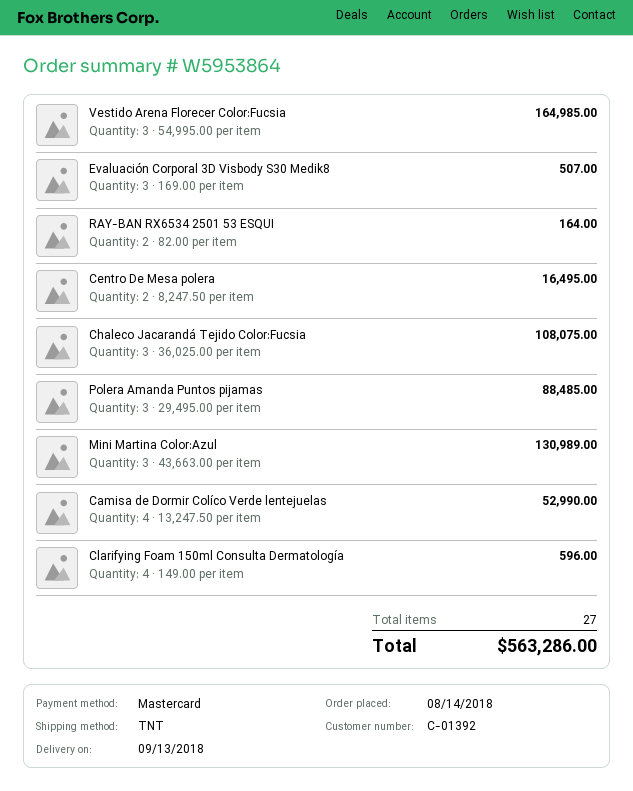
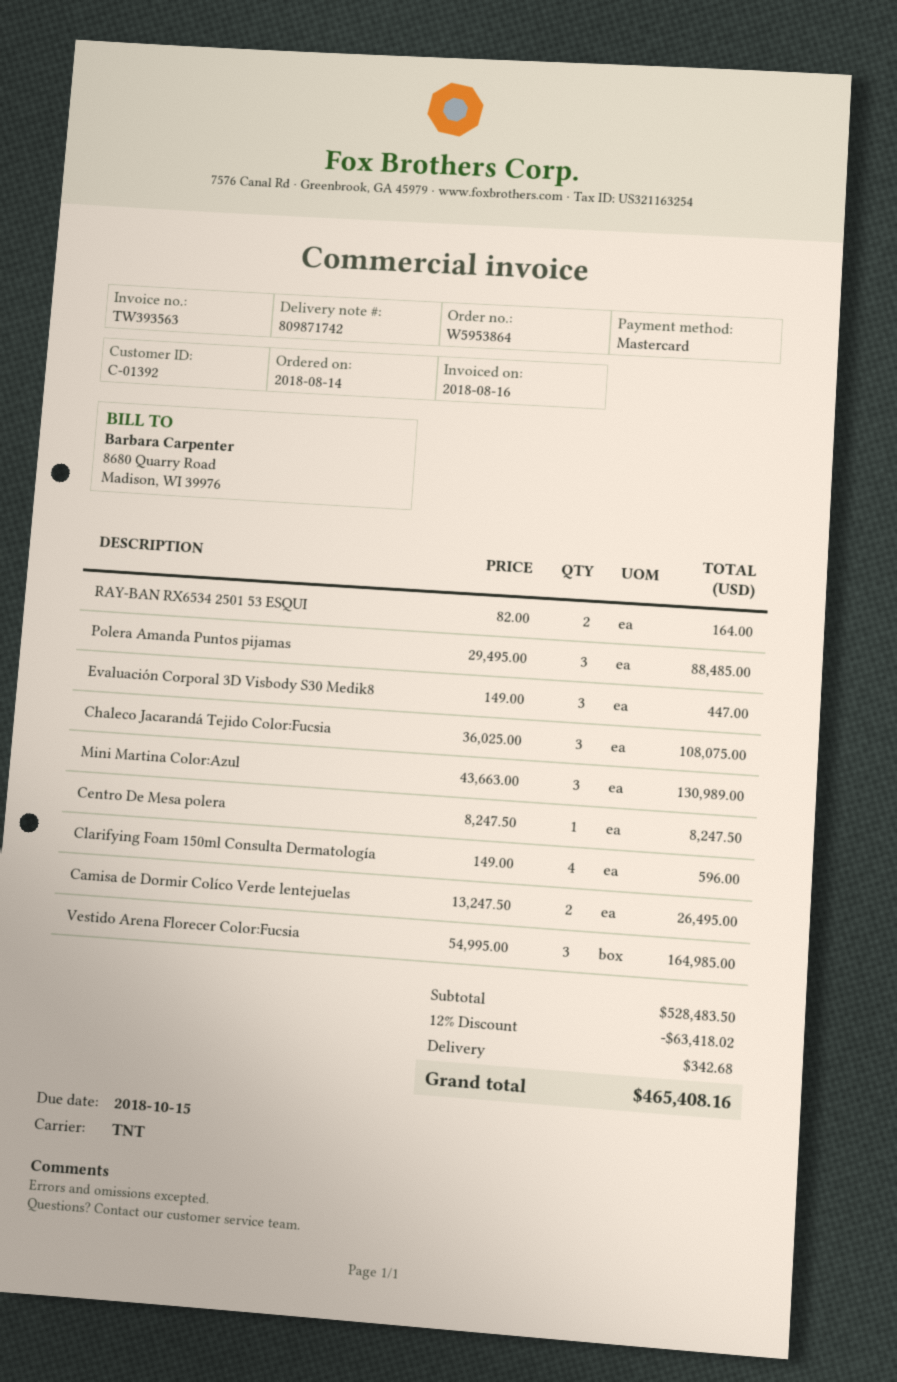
Evaluación Corporal 3D Visbody S30 Medik8: 3 x 169.00 = 507.00 -> 3 x 149.00 = 447.00
Centro De Mesa polera: 2 x 8247.50 = 16495.00 -> 1 x 8247.50 = 8247.50
Camisa de Dormir Colíco Verde lentejuelas: 4 x 13247.50 = 52990.00 -> 2 x 13247.50 = 26495.00
discount: none -> 12% = 63418.02
shipping: none -> 342.68
total: 563286.00 -> 465408.16

